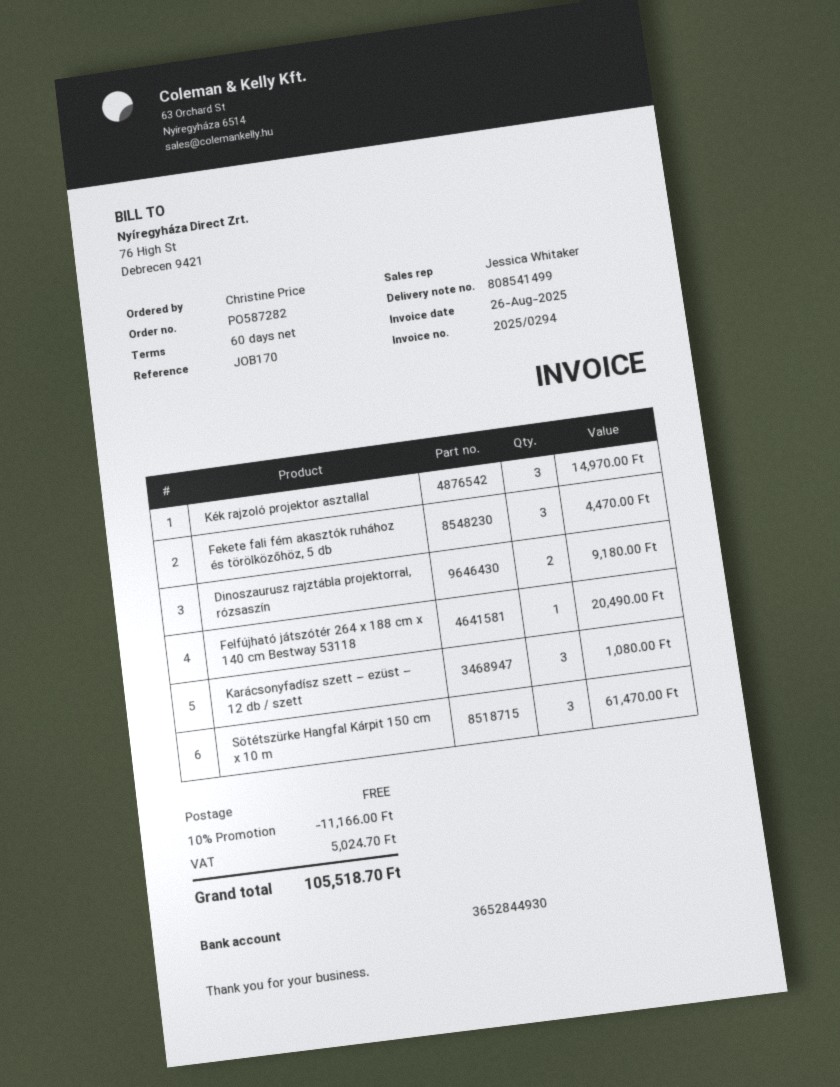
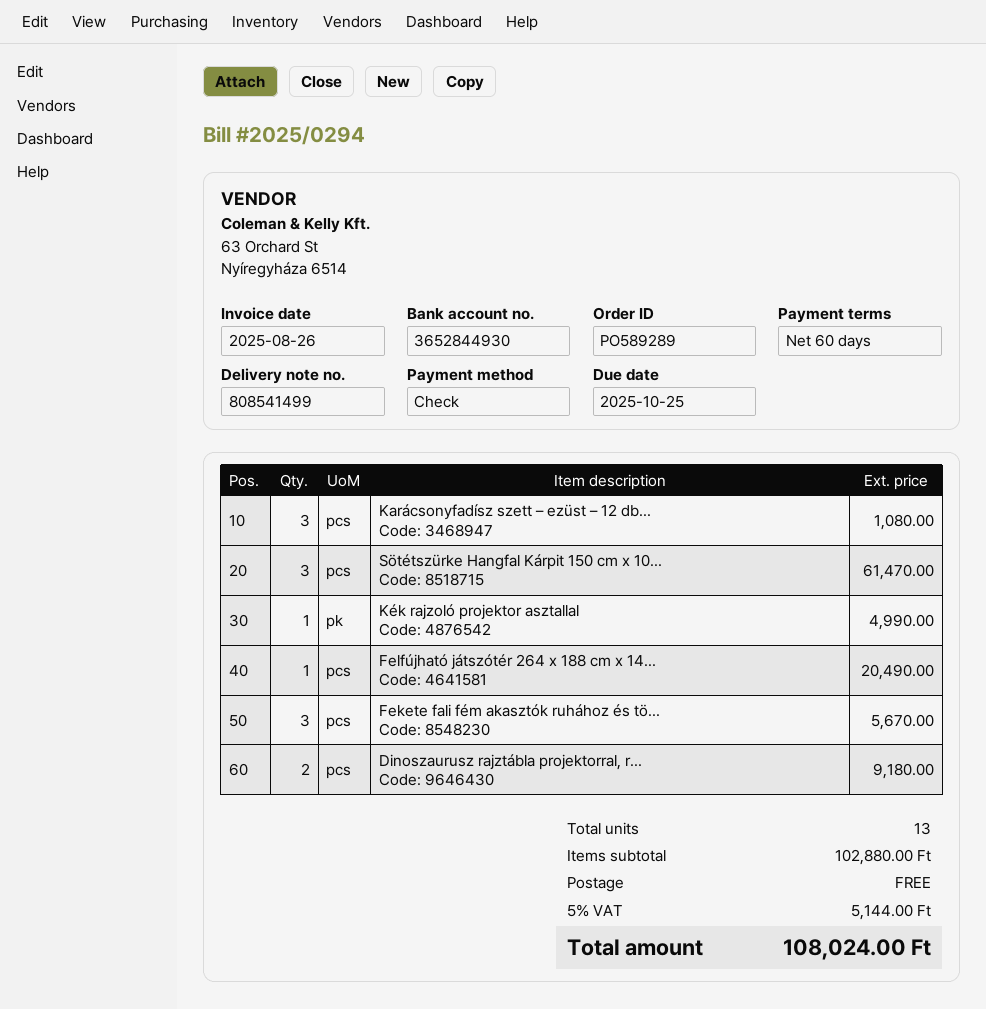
order number: PO587282 -> PO589289
Kék rajzoló projektor asztallal: 3 for 14970.00 -> 1 for 4990.00
Fekete fali fém akasztók ruhához és törölközőhöz, 5 db: 3 for 4470.00 -> 3 for 5670.00
discount: 10% = 11166.00 -> none
tax: 5024.70 -> 5144.00
total: 105518.70 -> 108024.00

